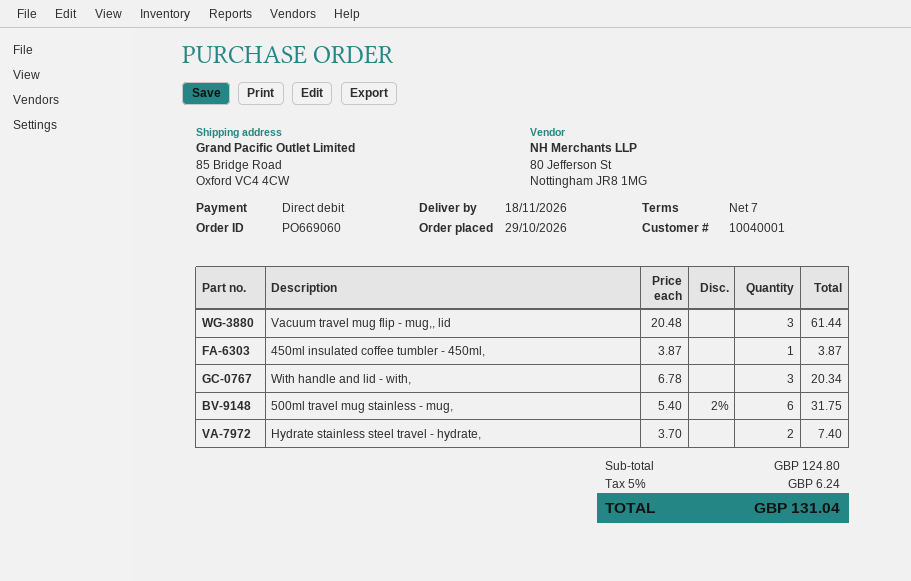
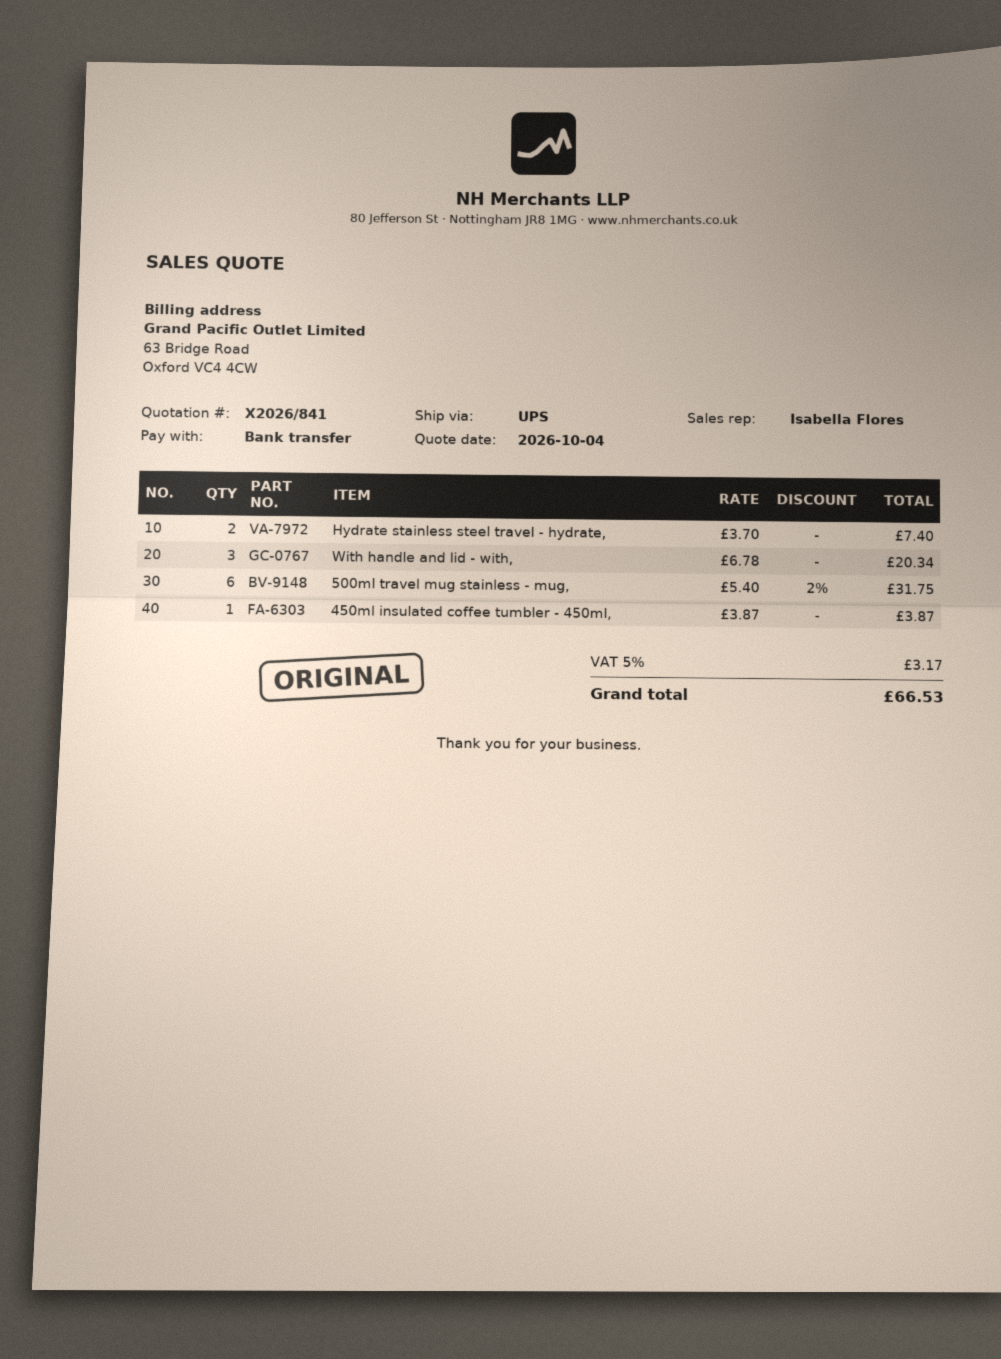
payment method: direct debit -> bank transfer
Vacuum travel mug flip - mug,, lid: 3 x 20.48 = 61.44 -> none
tax: 5% = 6.24 -> 5% = 3.17
total: 131.04 -> 66.53

